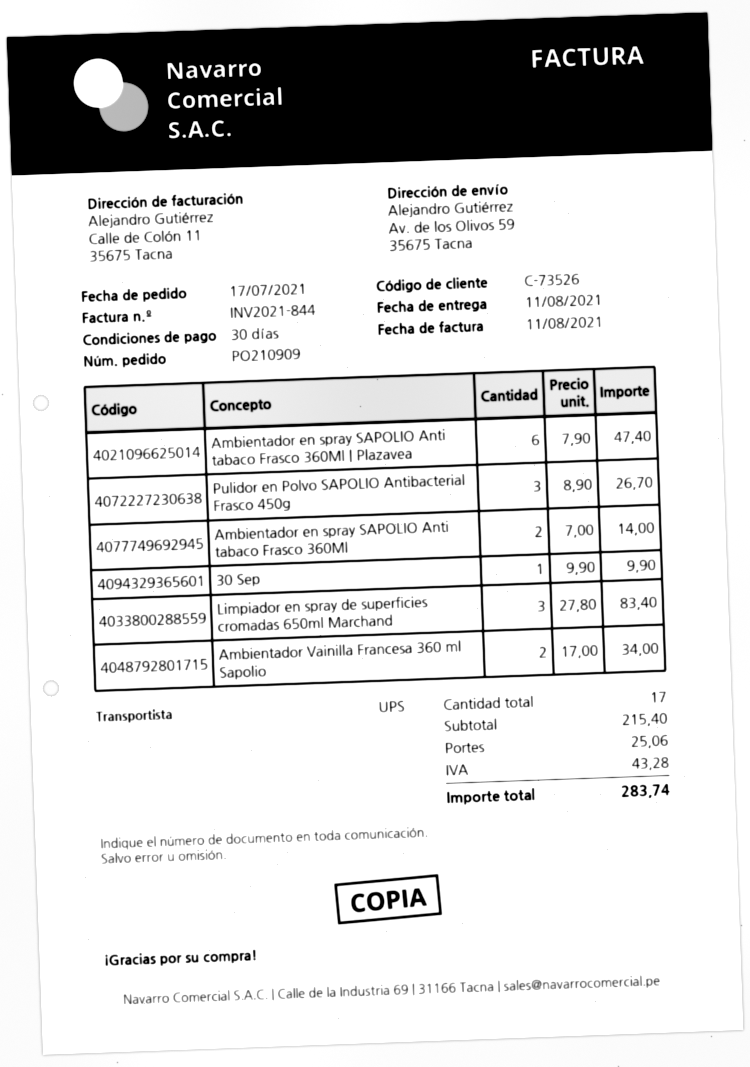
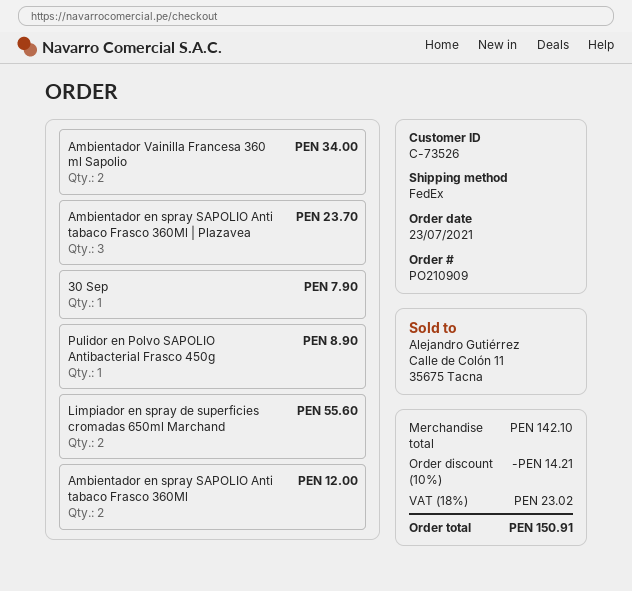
order date: 2021-07-17 -> 2021-07-23
shipping method: UPS -> FedEx
Ambientador en spray SAPOLIO Anti tabaco Frasco 360Ml | Plazavea: 6 for 47.40 -> 3 for 23.70
Pulidor en Polvo SAPOLIO Antibacterial Frasco 450g: 3 for 26.70 -> 1 for 8.90
Ambientador en spray SAPOLIO Anti tabaco Frasco 360Ml: 2 for 14.00 -> 2 for 12.00
30 Sep: 1 for 9.90 -> 1 for 7.90
Limpiador en spray de superficies cromadas 650ml Marchand: 3 for 83.40 -> 2 for 55.60
subtotal: 215.40 -> 142.10
discount: none -> 10% = 14.21
shipping: 25.06 -> none
tax: 43.28 -> 23.02
total: 283.74 -> 150.91

